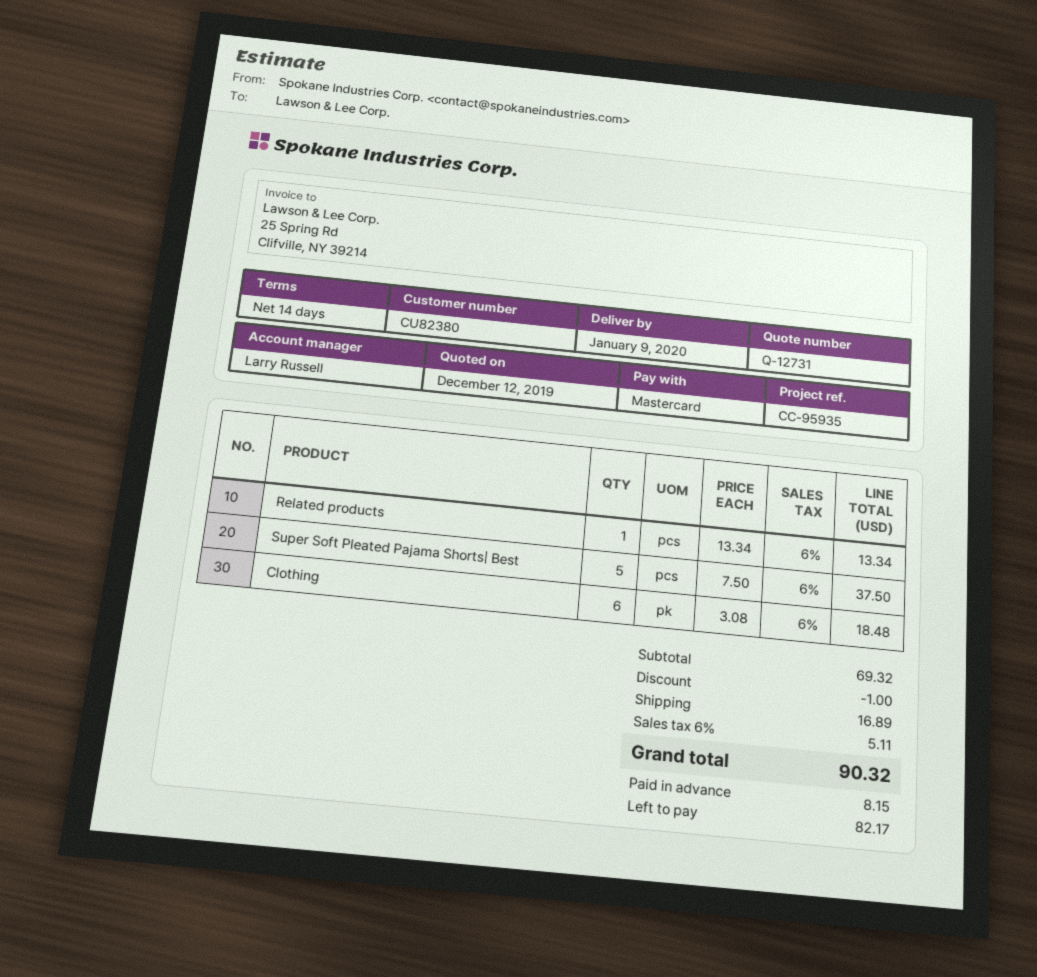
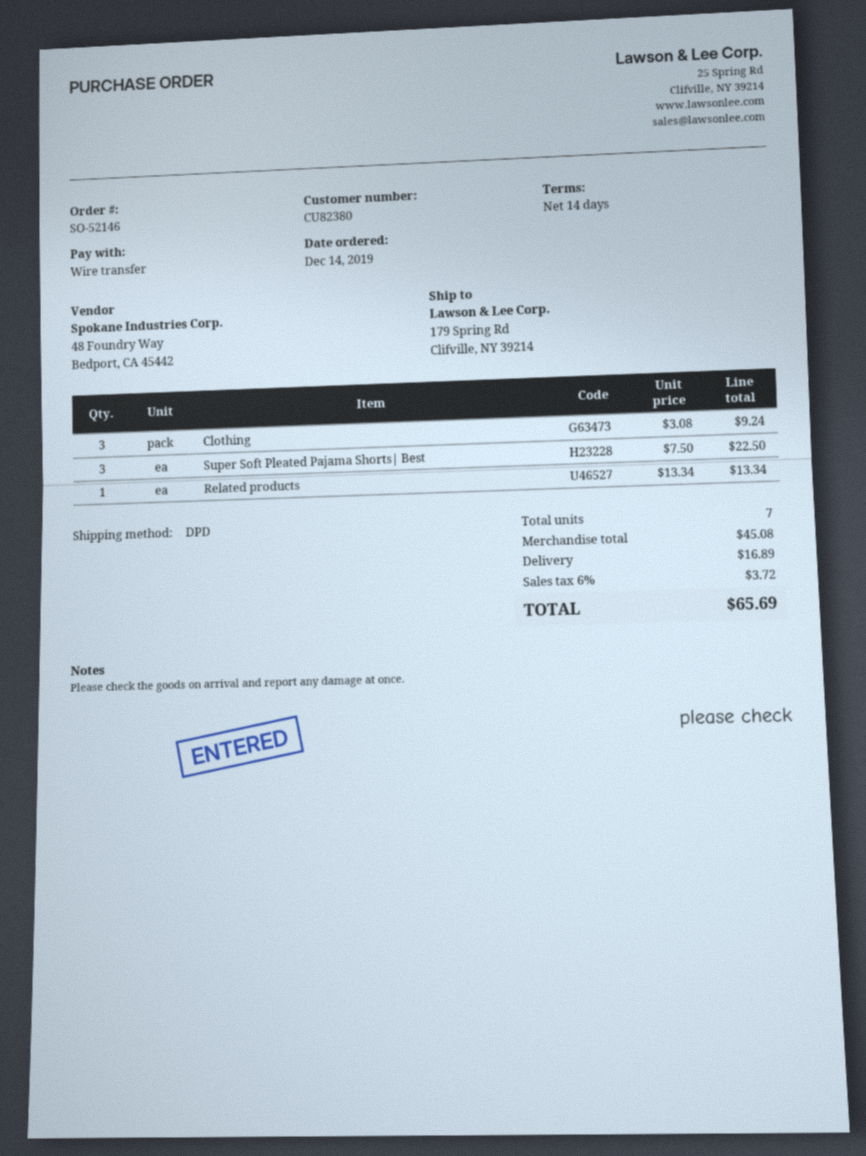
payment method: Mastercard -> bank transfer
Super Soft Pleated Pajama Shorts| Best: 5 x 7.50 = 37.50 -> 3 x 7.50 = 22.50
Clothing: 6 x 3.08 = 18.48 -> 3 x 3.08 = 9.24
subtotal: 69.32 -> 45.08
discount: 1.00 -> none
tax: 6% = 5.11 -> 6% = 3.72
total: 90.32 -> 65.69

